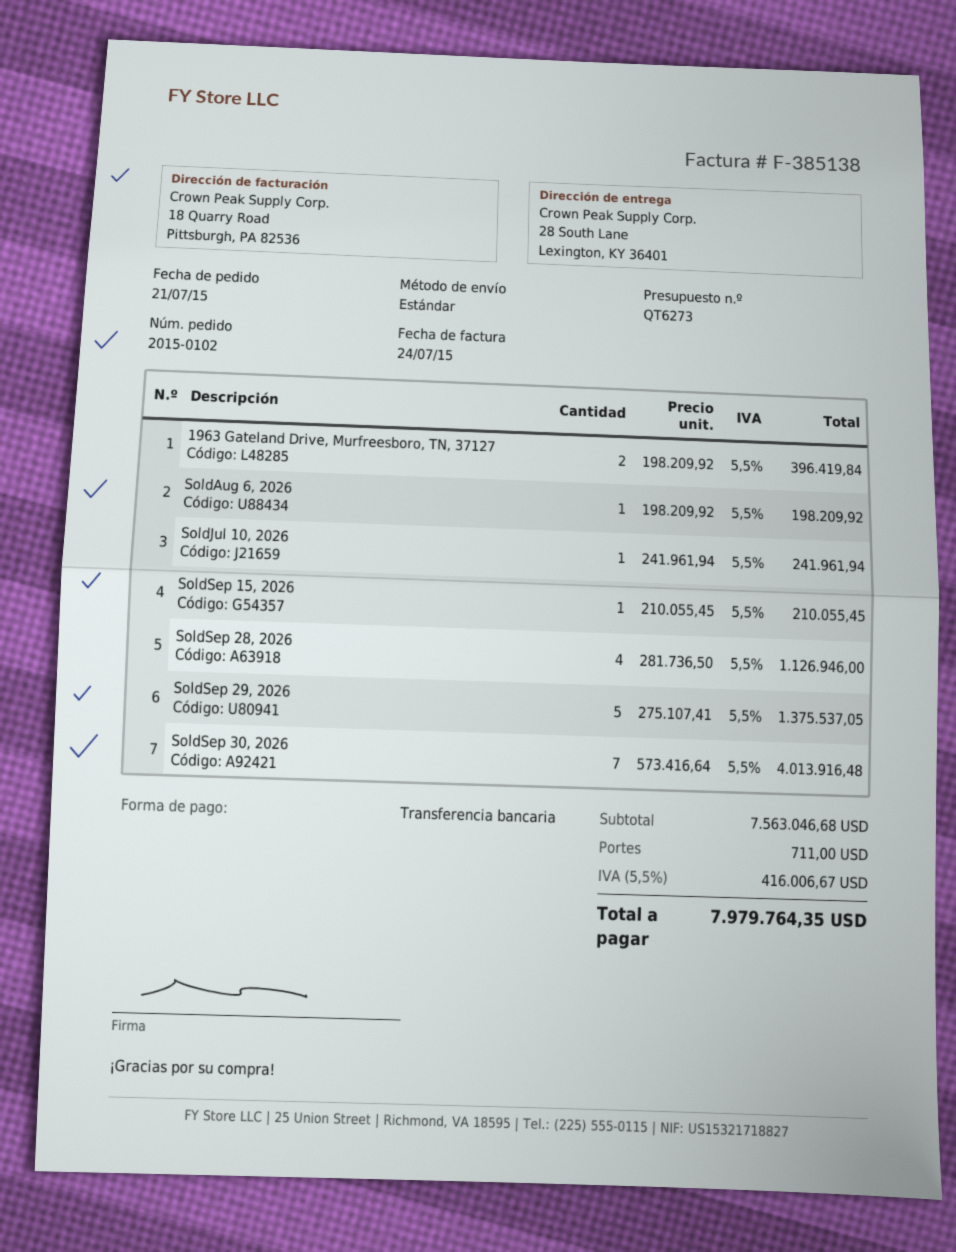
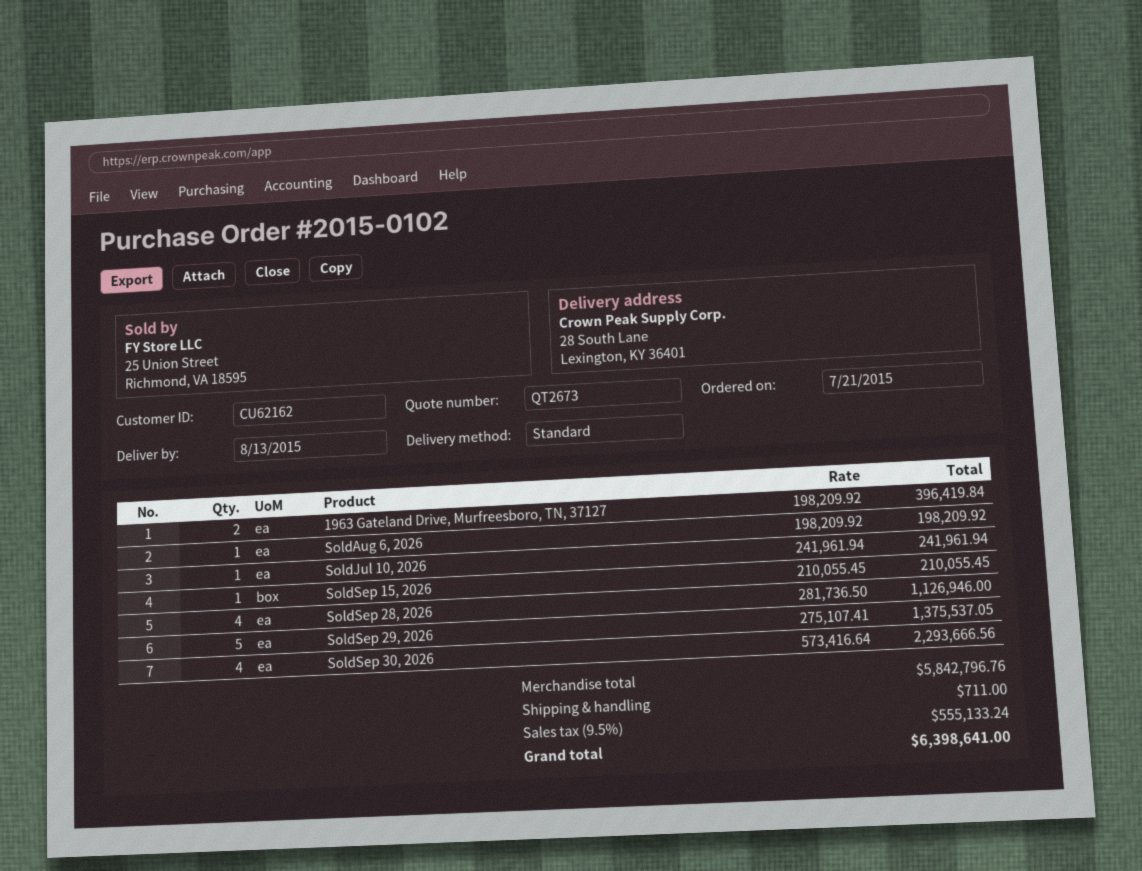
quote number: QT6273 -> QT2673
SoldSep 30, 2026: 7 x 573416.64 = 4013916.48 -> 4 x 573416.64 = 2293666.56
subtotal: 7563046.68 -> 5842796.76
tax: 5.5% = 416006.67 -> 9.5% = 555133.24
total: 7979764.35 -> 6398641.00

